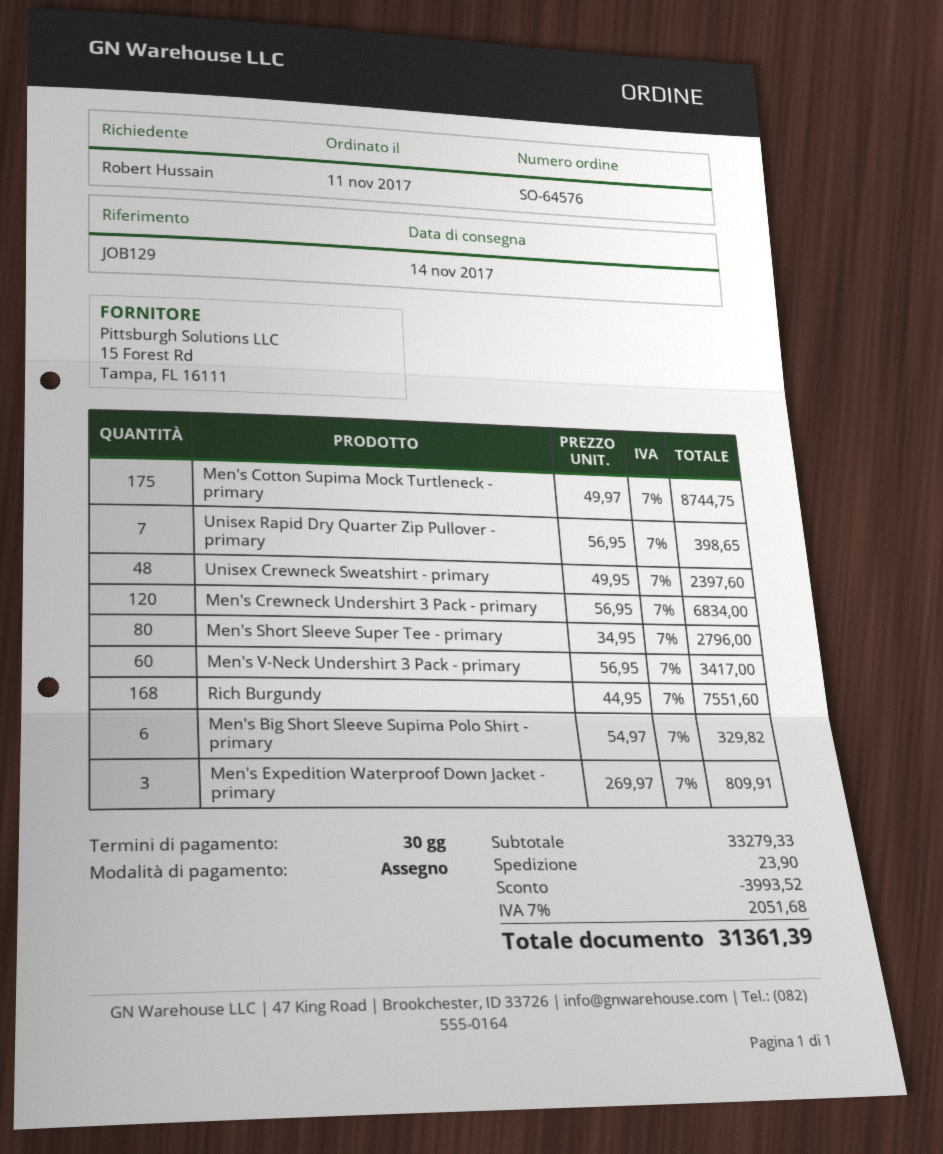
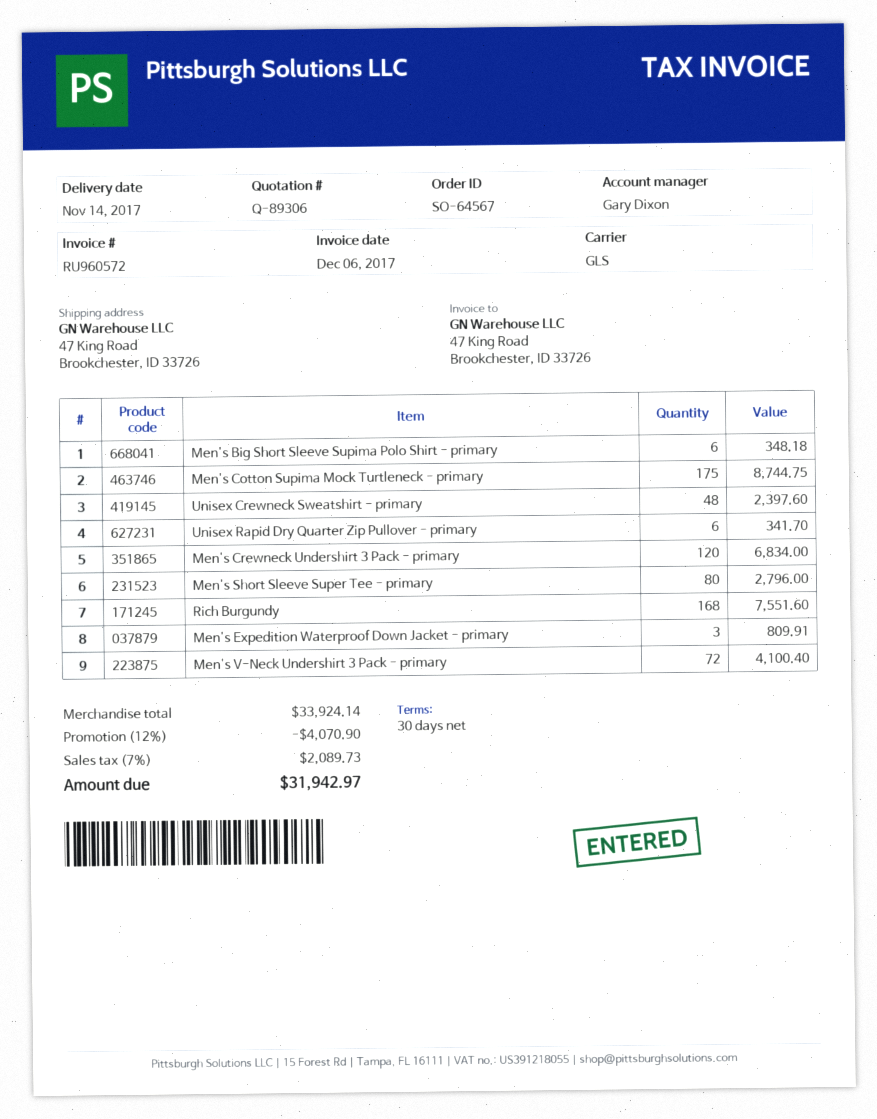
order number: SO-64576 -> SO-64567
Unisex Rapid Dry Quarter Zip Pullover - primary: 7 for 398.65 -> 6 for 341.70
Men's V-Neck Undershirt 3 Pack - primary: 60 for 3417.00 -> 72 for 4100.40
Men's Big Short Sleeve Supima Polo Shirt - primary: 6 for 329.82 -> 6 for 348.18
subtotal: 33279.33 -> 33924.14
discount: 3993.52 -> 4070.90
shipping: 23.90 -> none
tax: 7% = 2051.68 -> 7% = 2089.73
total: 31361.39 -> 31942.97

